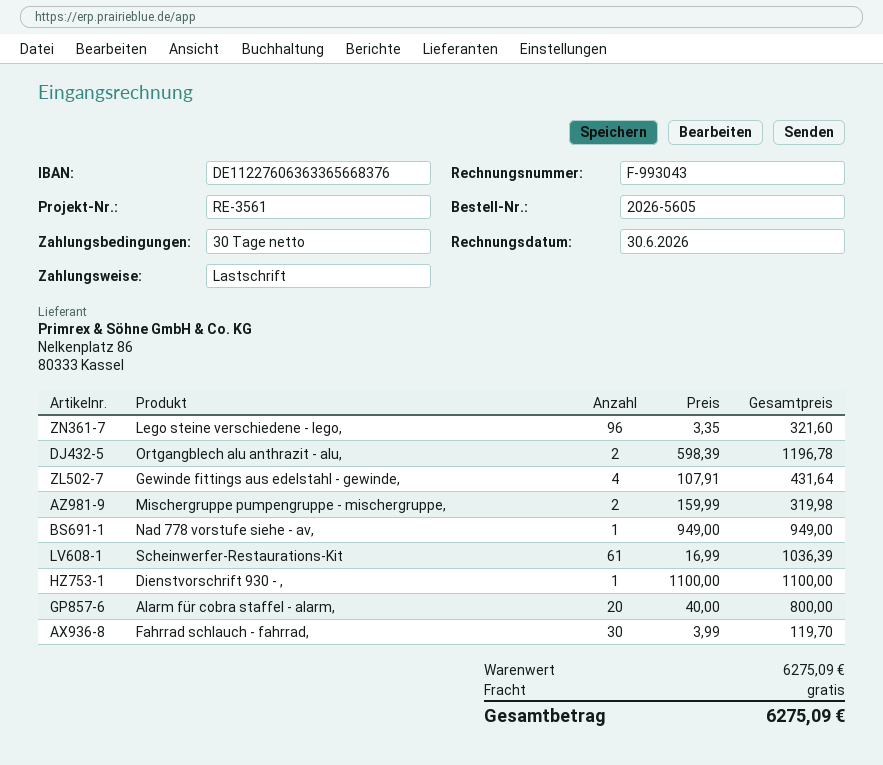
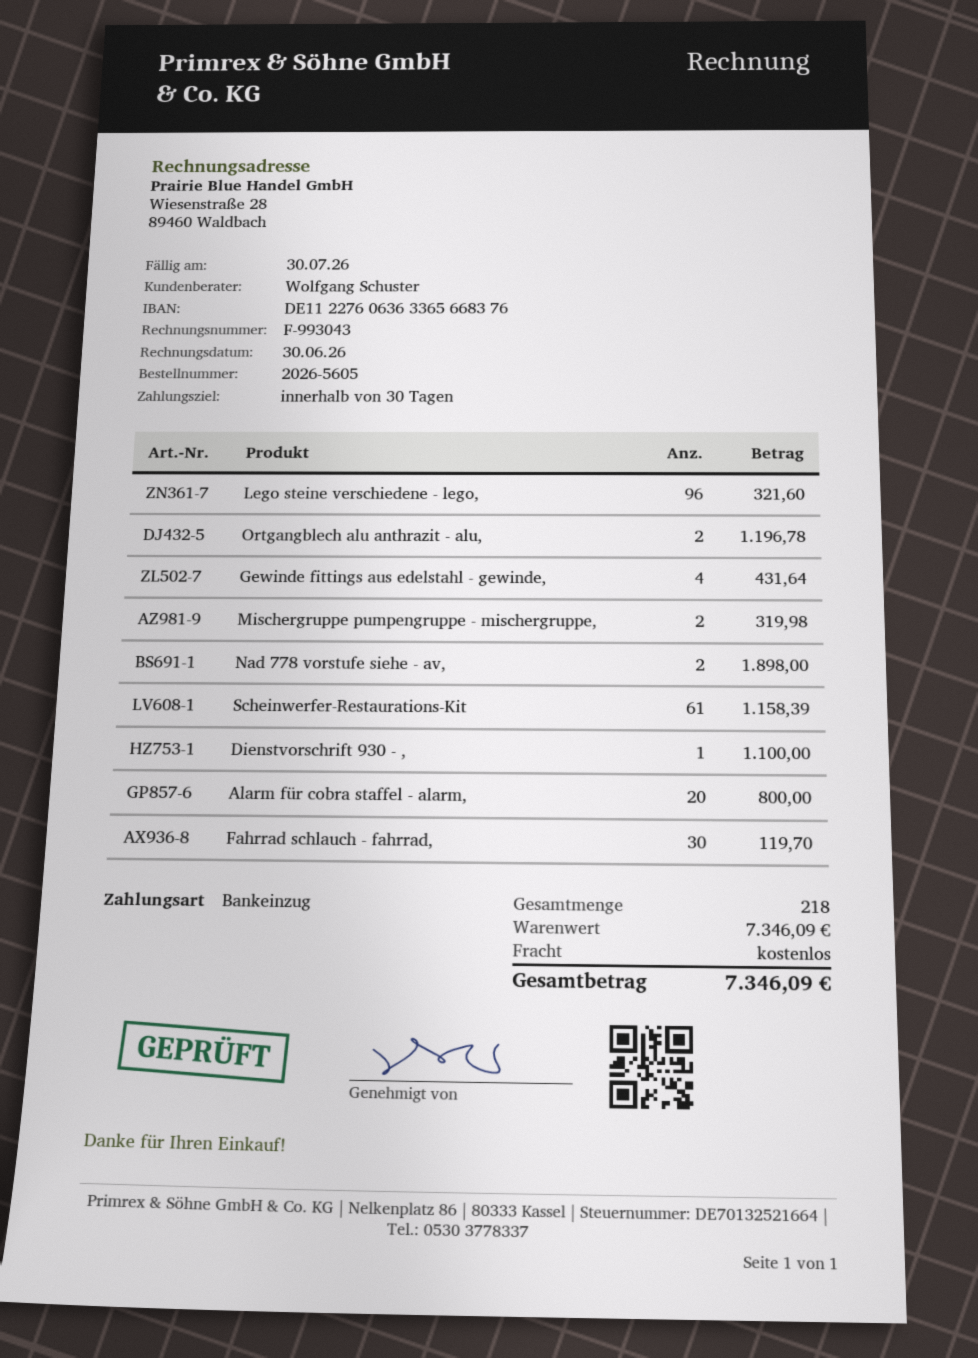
Nad 778 vorstufe siehe - av,: 1 for 949.00 -> 2 for 1898.00
Scheinwerfer-Restaurations-Kit: 61 for 1036.39 -> 61 for 1158.39
subtotal: 6275.09 -> 7346.09
total: 6275.09 -> 7346.09

